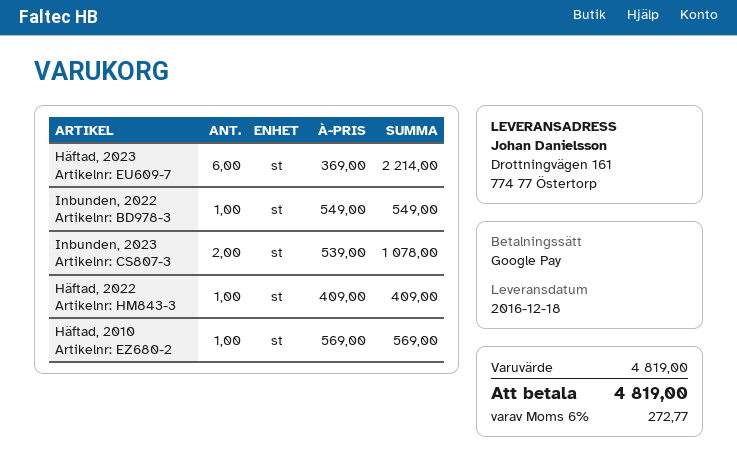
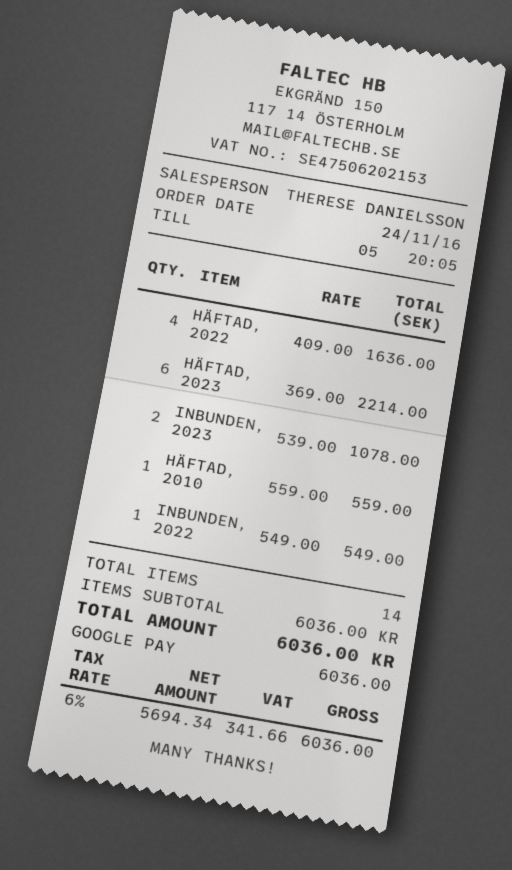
Häftad, 2022: 1 x 409.00 = 409.00 -> 4 x 409.00 = 1636.00
Häftad, 2010: 1 x 569.00 = 569.00 -> 1 x 559.00 = 559.00
subtotal: 4819.00 -> 6036.00
tax: 6% = 272.77 -> 6% = 341.66
total: 4819.00 -> 6036.00

